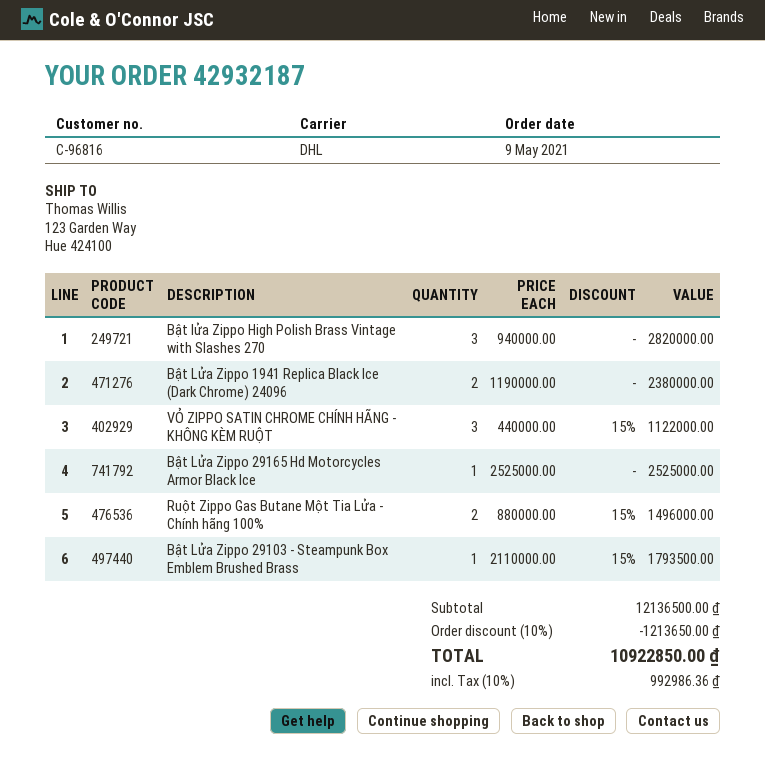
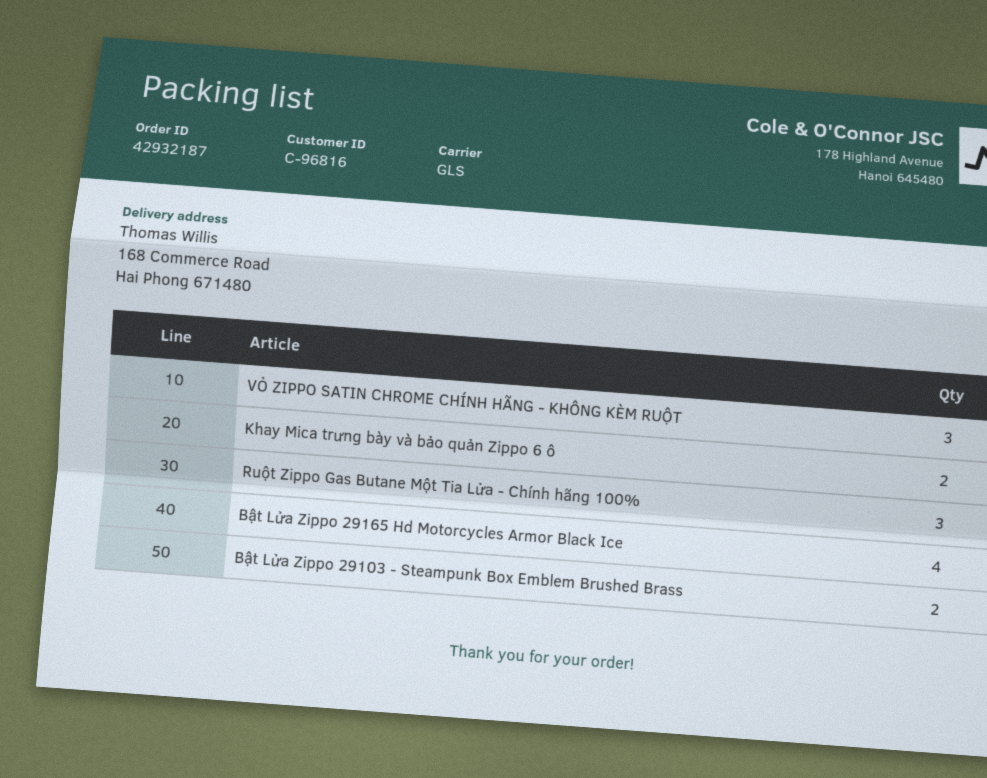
shipping method: DHL -> GLS
ship to: 123 Garden Way, Hue 424100 -> 168 Commerce Road, Hai Phong 671480
Bật lửa Zippo High Polish Brass Vintage with Slashes 270: 3 -> none
Bật Lửa Zippo 1941 Replica Black Ice (Dark Chrome) 24096: 2 -> none
Bật Lửa Zippo 29165 Hd Motorcycles Armor Black Ice: 1 -> 4
Ruột Zippo Gas Butane Một Tia Lửa - Chính hãng 100%: 2 -> 3
Bật Lửa Zippo 29103 - Steampunk Box Emblem Brushed Brass: 1 -> 2
Khay Mica trưng bày và bảo quản Zippo 6 ô: none -> 2

